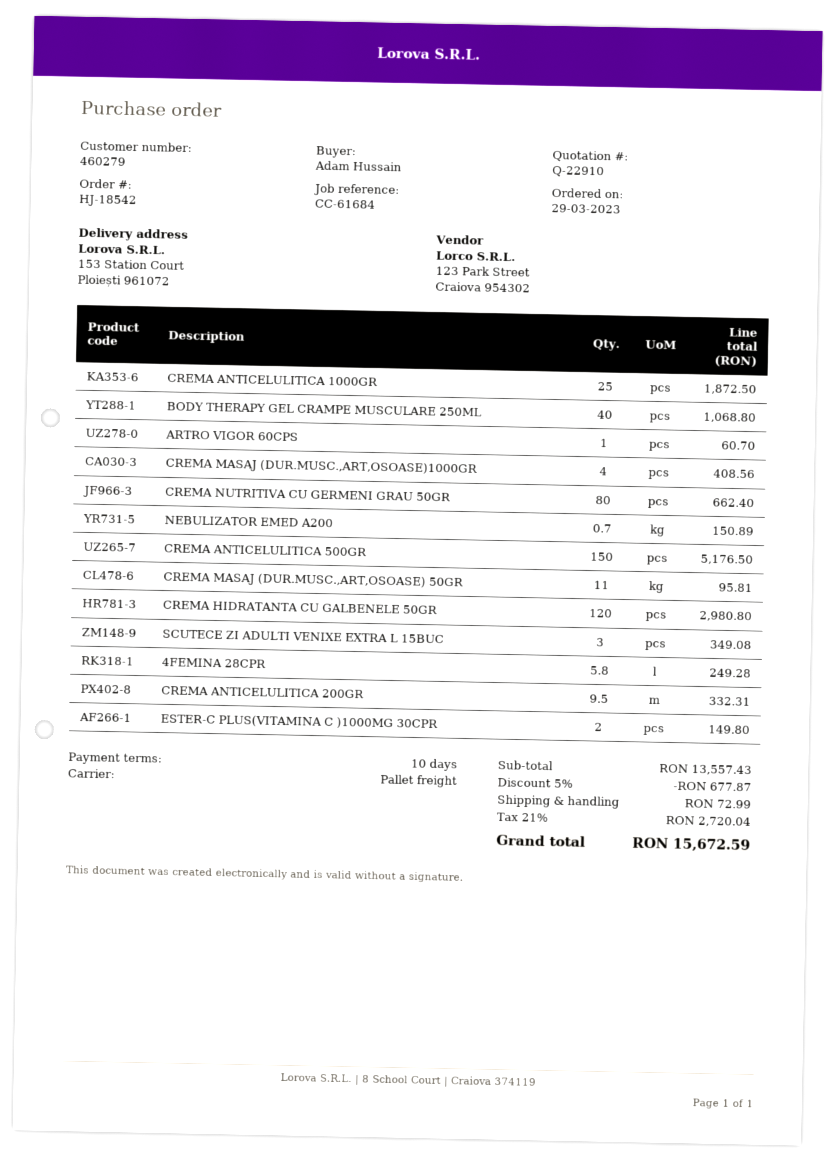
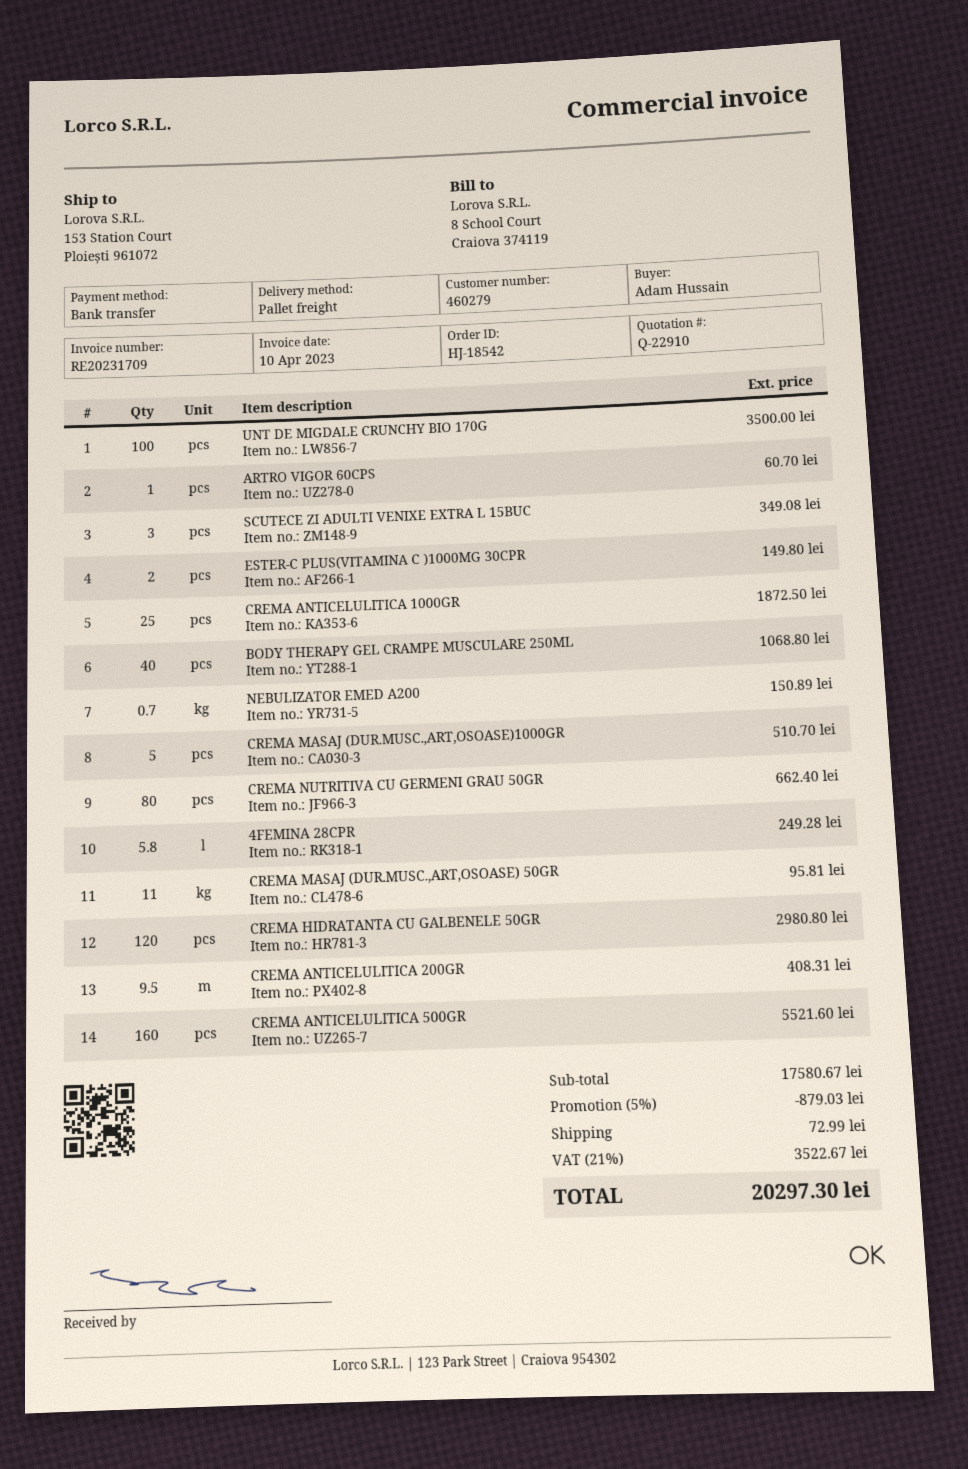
CREMA MASAJ (DUR.MUSC.,ART,OSOASE)1000GR: 4 for 408.56 -> 5 for 510.70
CREMA ANTICELULITICA 500GR: 150 for 5176.50 -> 160 for 5521.60
CREMA ANTICELULITICA 200GR: 9.5 for 332.31 -> 9.5 for 408.31
UNT DE MIGDALE CRUNCHY BIO 170G: none -> 100 for 3500.00
subtotal: 13557.43 -> 17580.67
discount: 5% = 677.87 -> 5% = 879.03
tax: 21% = 2720.04 -> 21% = 3522.67
total: 15672.59 -> 20297.30

